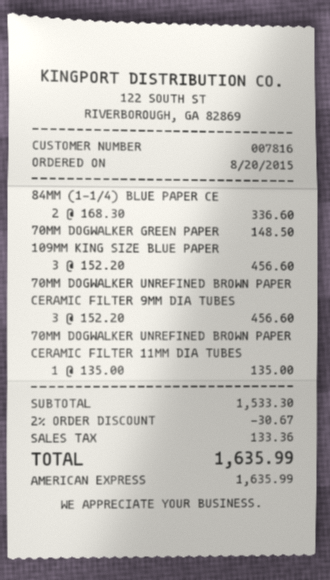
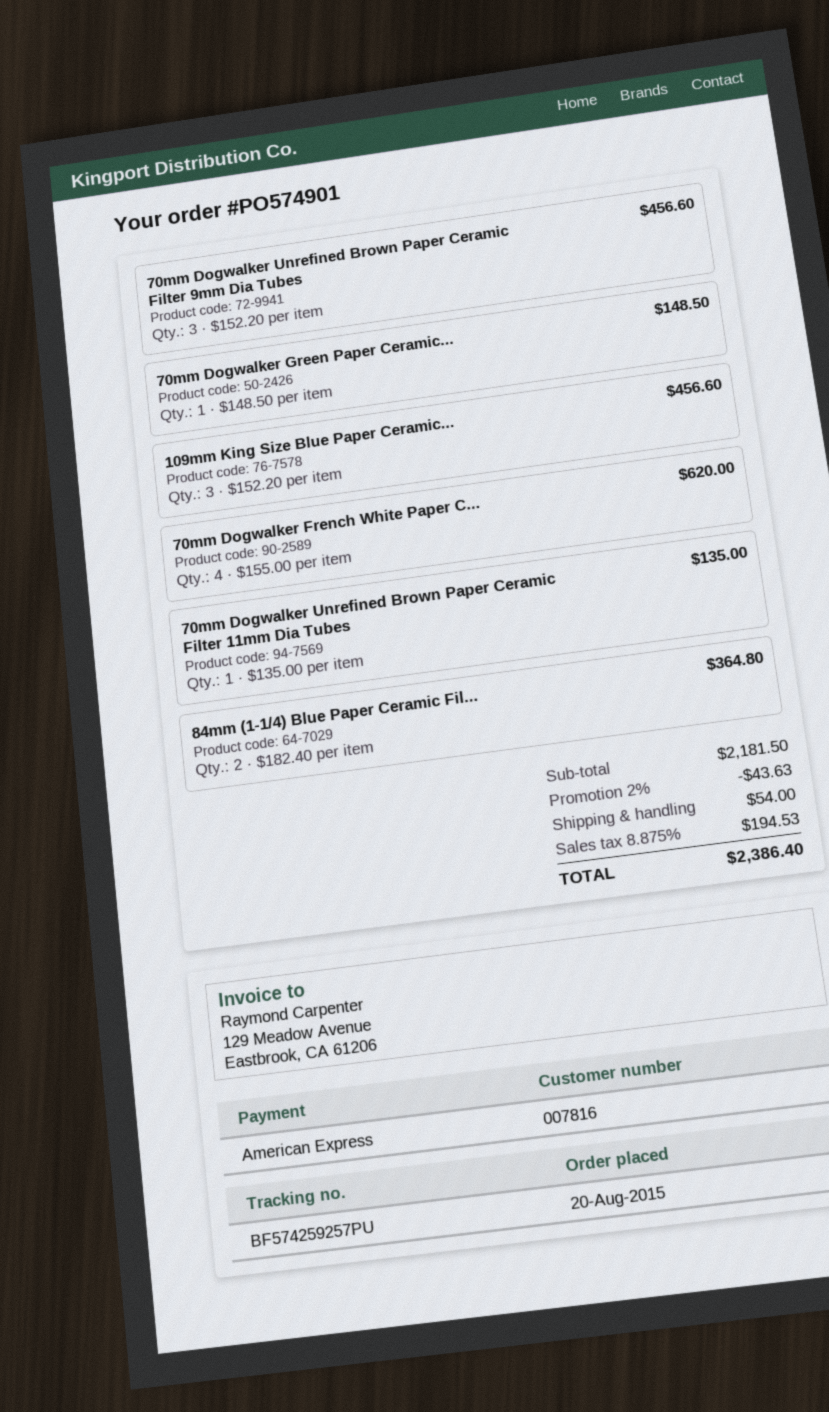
84MM (1-1/4) BLUE PAPER CE: 2 x 168.30 = 336.60 -> 2 x 182.40 = 364.80
70mm Dogwalker French White Paper C...: none -> 4 x 155.00 = 620.00
subtotal: 1533.30 -> 2181.50
discount: 2% = 30.67 -> 2% = 43.63
shipping: none -> 54.00
tax: 133.36 -> 194.53
total: 1635.99 -> 2386.40

